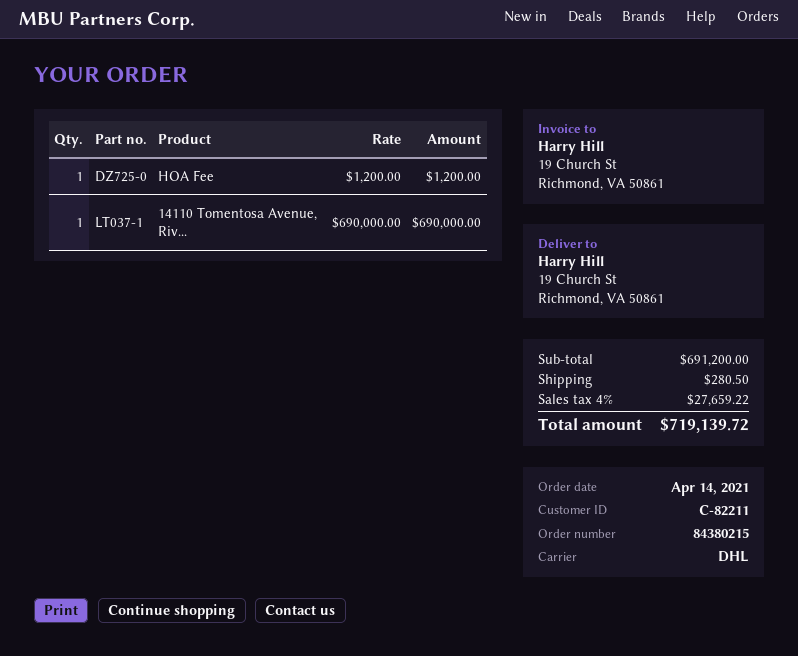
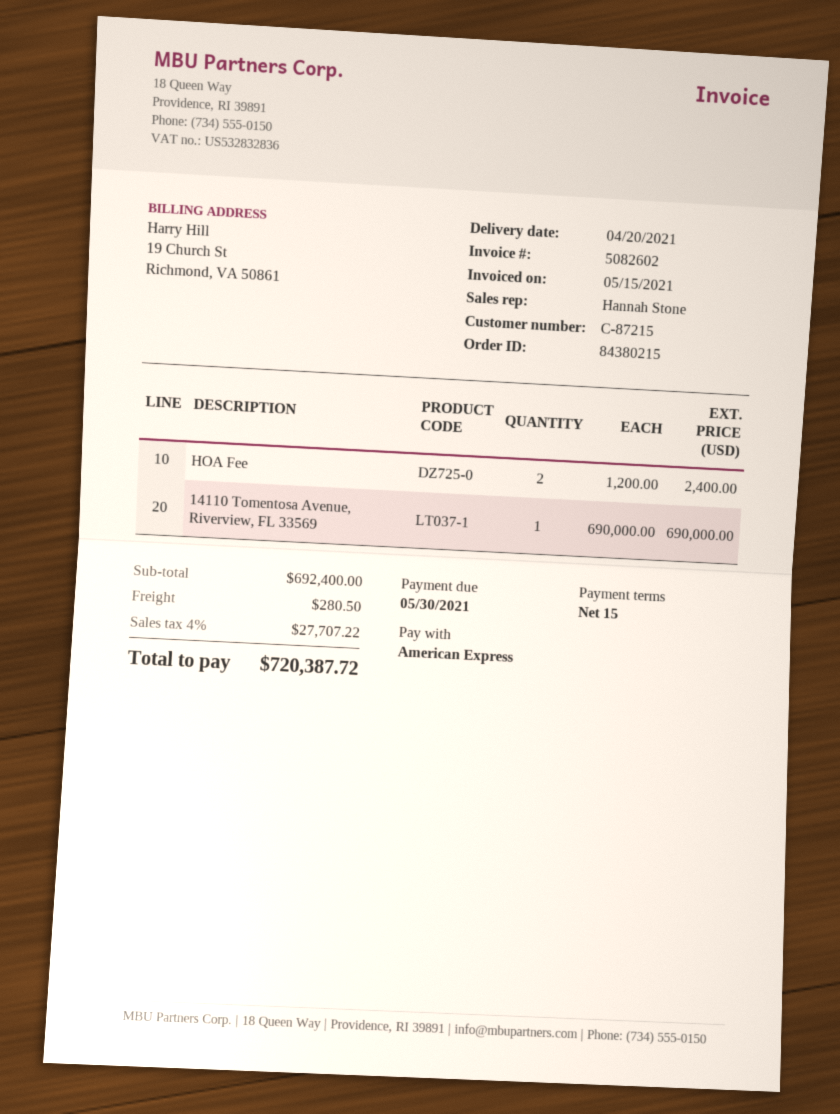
customer number: C-82211 -> C-87215
HOA Fee: 1 x 1200.00 = 1200.00 -> 2 x 1200.00 = 2400.00
subtotal: 691200.00 -> 692400.00
tax: 4% = 27659.22 -> 4% = 27707.22
total: 719139.72 -> 720387.72

